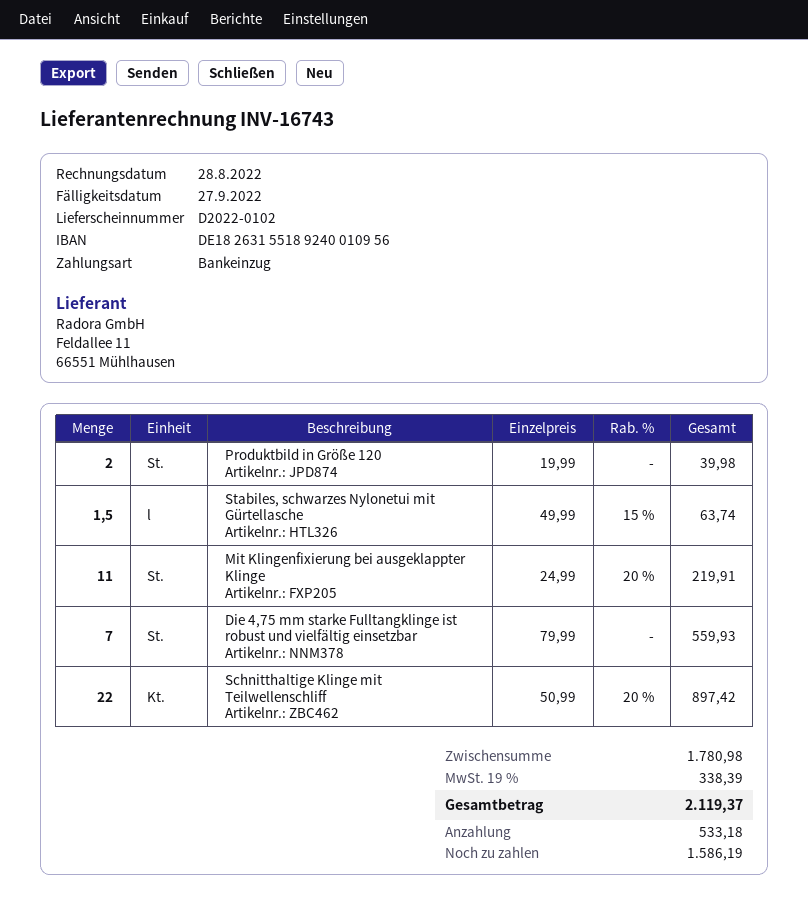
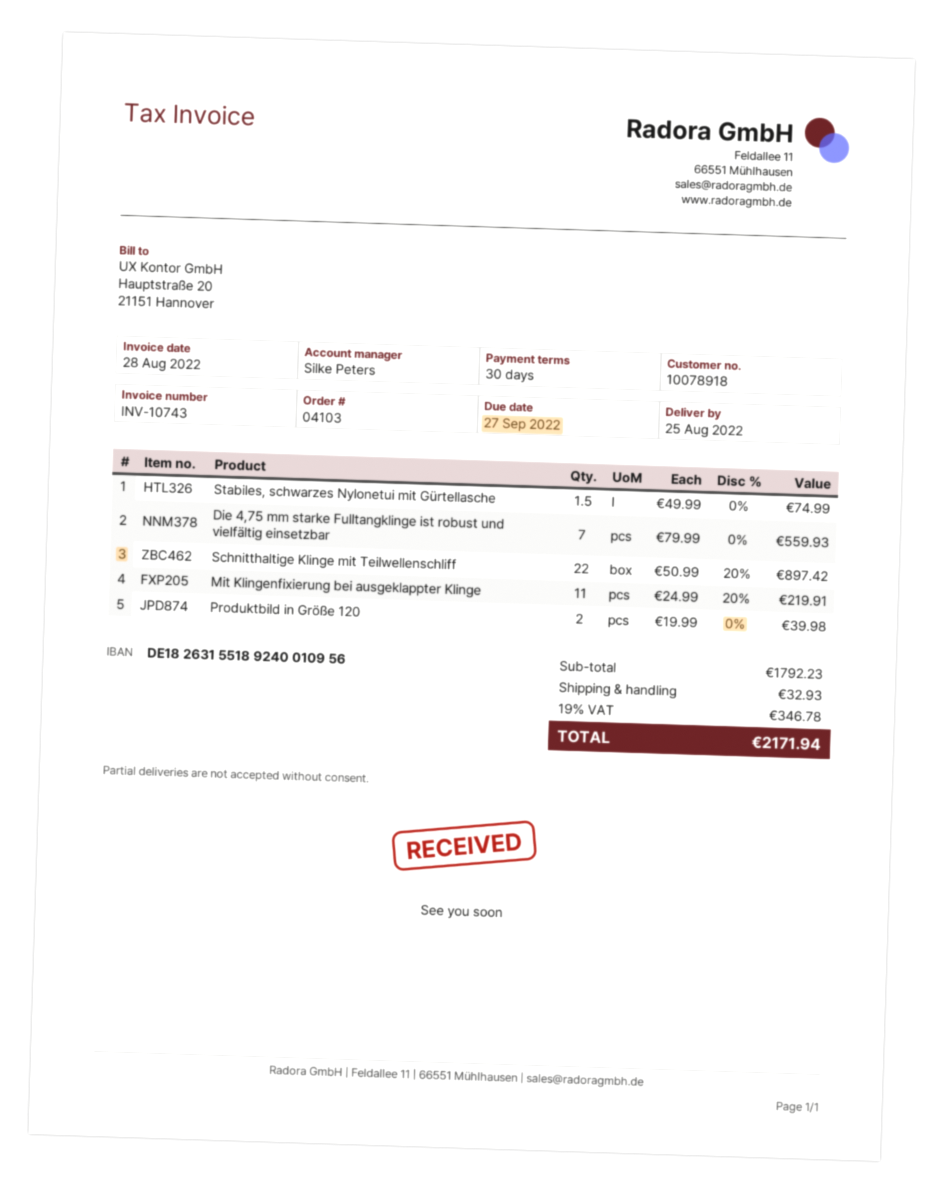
invoice number: INV-16743 -> INV-10743
Stabiles, schwarzes Nylonetui mit Gürtellasche: 1.5 x 49.99 - 15% = 63.74 -> 1.5 x 49.99 = 74.99
subtotal: 1780.98 -> 1792.23
shipping: none -> 32.93
tax: 19% = 338.39 -> 19% = 346.78
total: 2119.37 -> 2171.94

